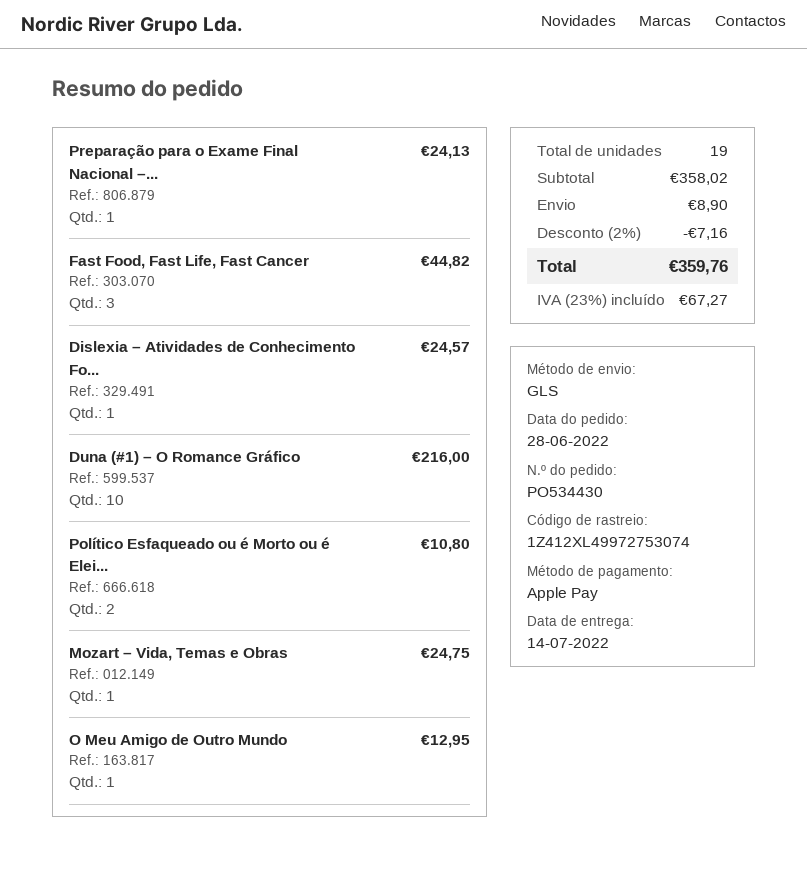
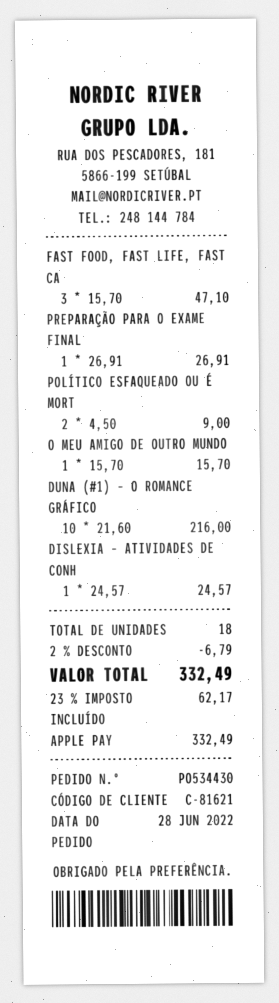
Preparação para o Exame Final Nacional –...: 1 for 24.13 -> 1 for 26.91
Fast Food, Fast Life, Fast Cancer: 3 for 44.82 -> 3 for 47.10
Político Esfaqueado ou é Morto ou é Elei...: 2 for 10.80 -> 2 for 9.00
Mozart – Vida, Temas e Obras: 1 for 24.75 -> none
O Meu Amigo de Outro Mundo: 1 for 12.95 -> 1 for 15.70
total quantity: 19 -> 18
discount: 2% = 7.16 -> 2% = 6.79
shipping: 8.90 -> none
tax: 23% = 67.27 -> 23% = 62.17
total: 359.76 -> 332.49

